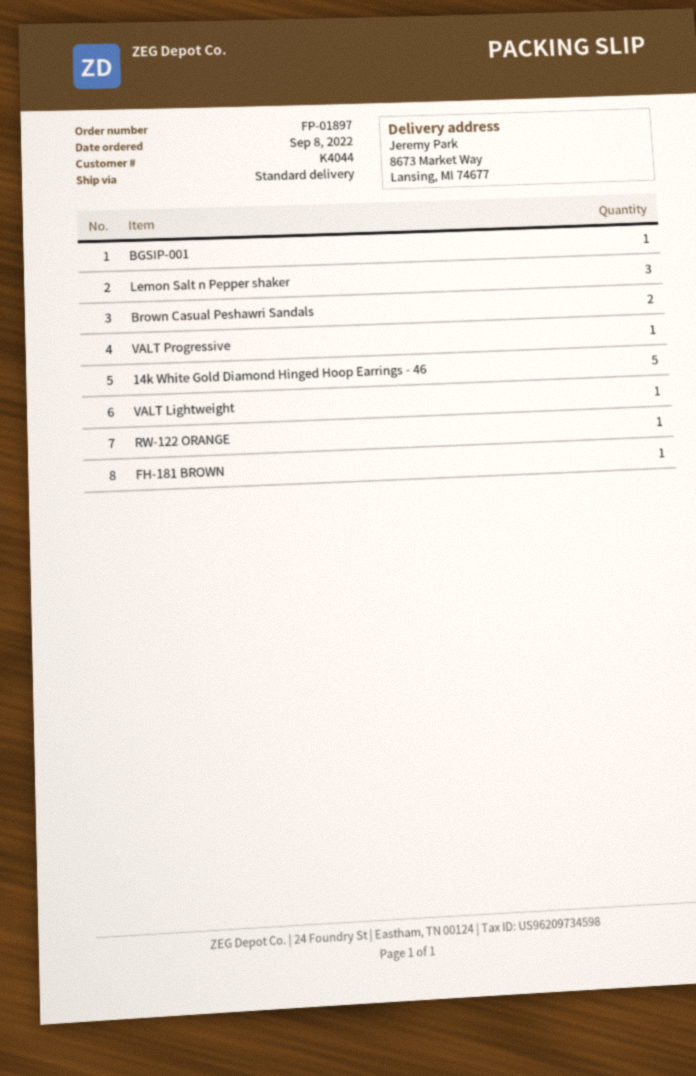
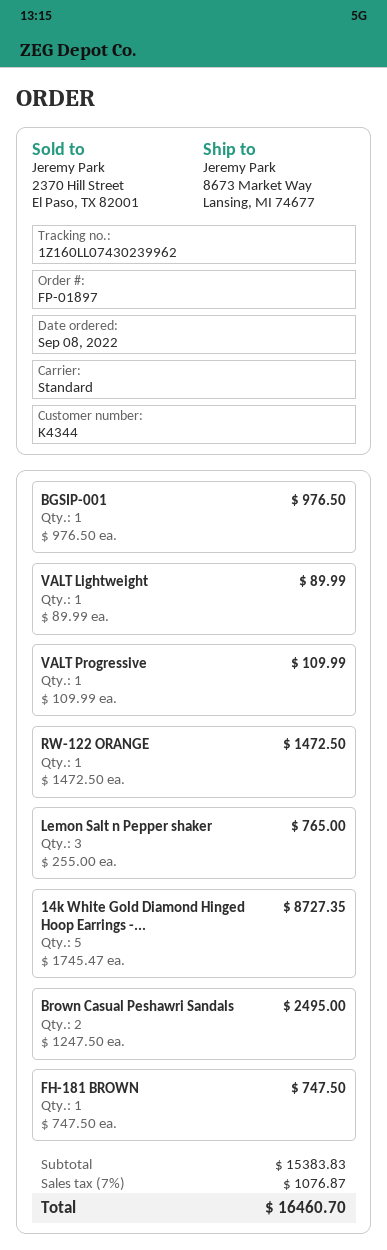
customer number: K4044 -> K4344

